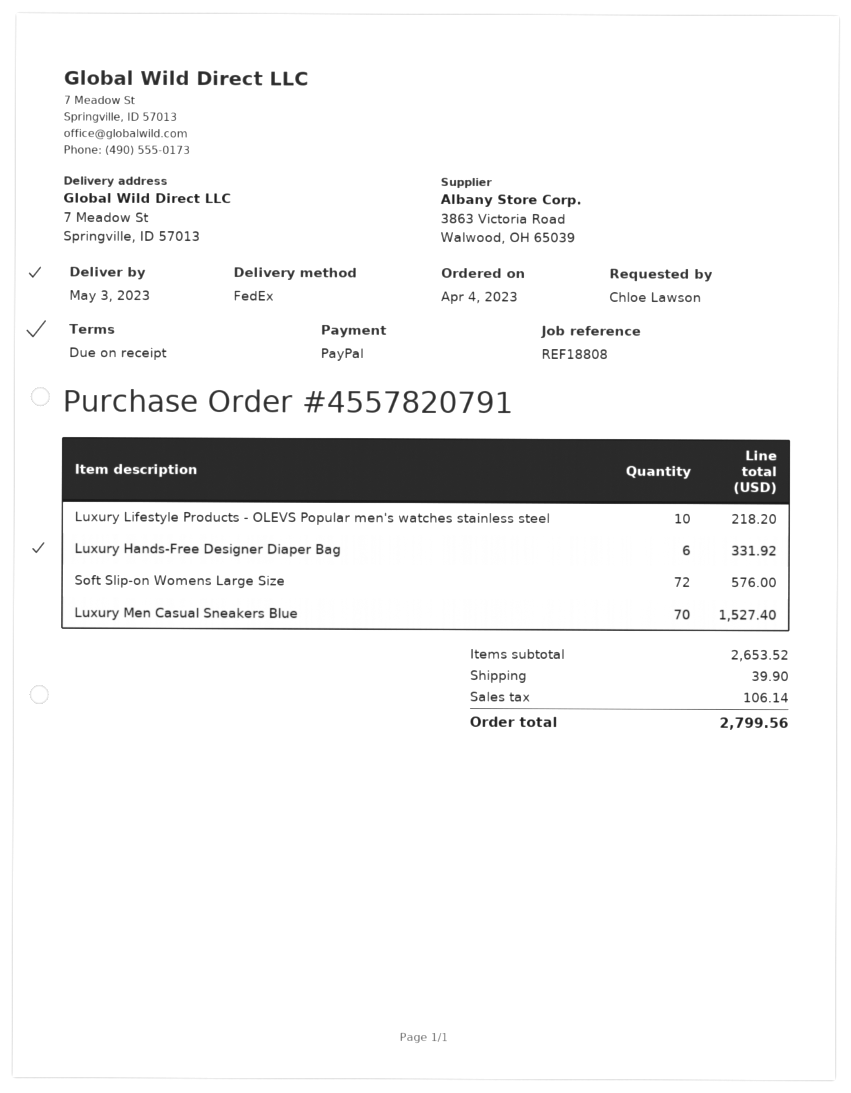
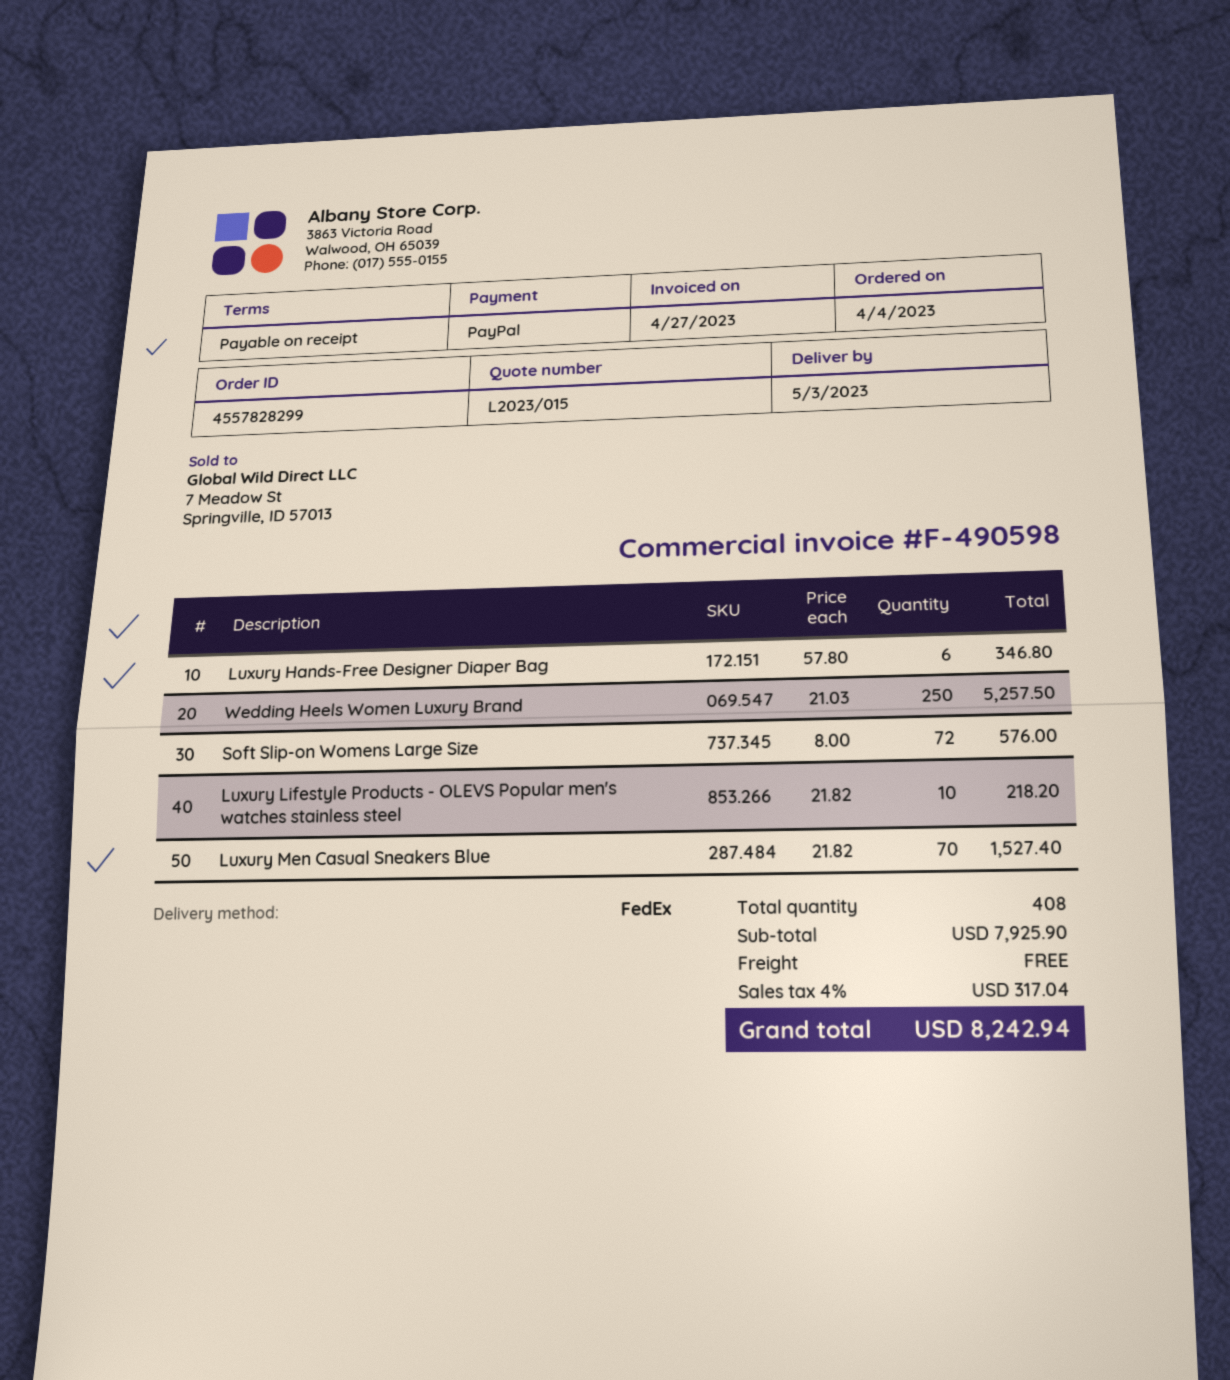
order number: 4557820791 -> 4557828299
Luxury Hands-Free Designer Diaper Bag: 6 for 331.92 -> 6 for 346.80
Wedding Heels Women Luxury Brand: none -> 250 for 5257.50
subtotal: 2653.52 -> 7925.90
shipping: 39.90 -> 0.00
tax: 106.14 -> 317.04
total: 2799.56 -> 8242.94

